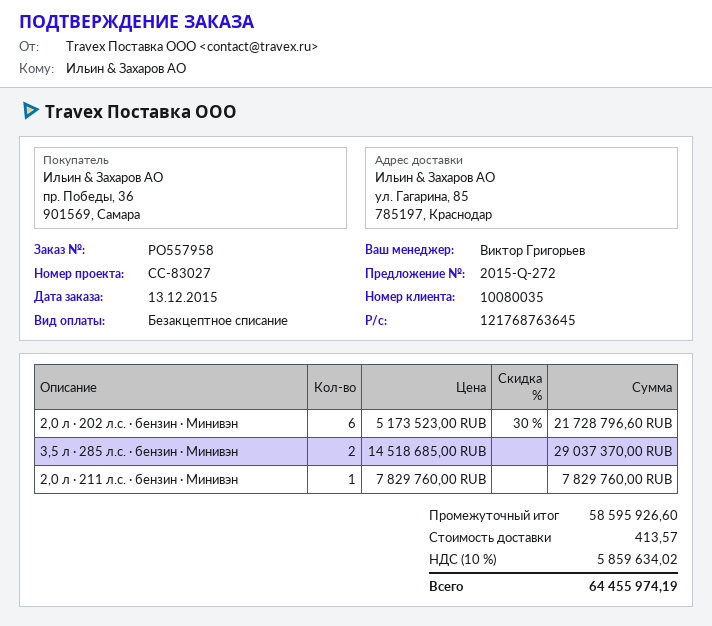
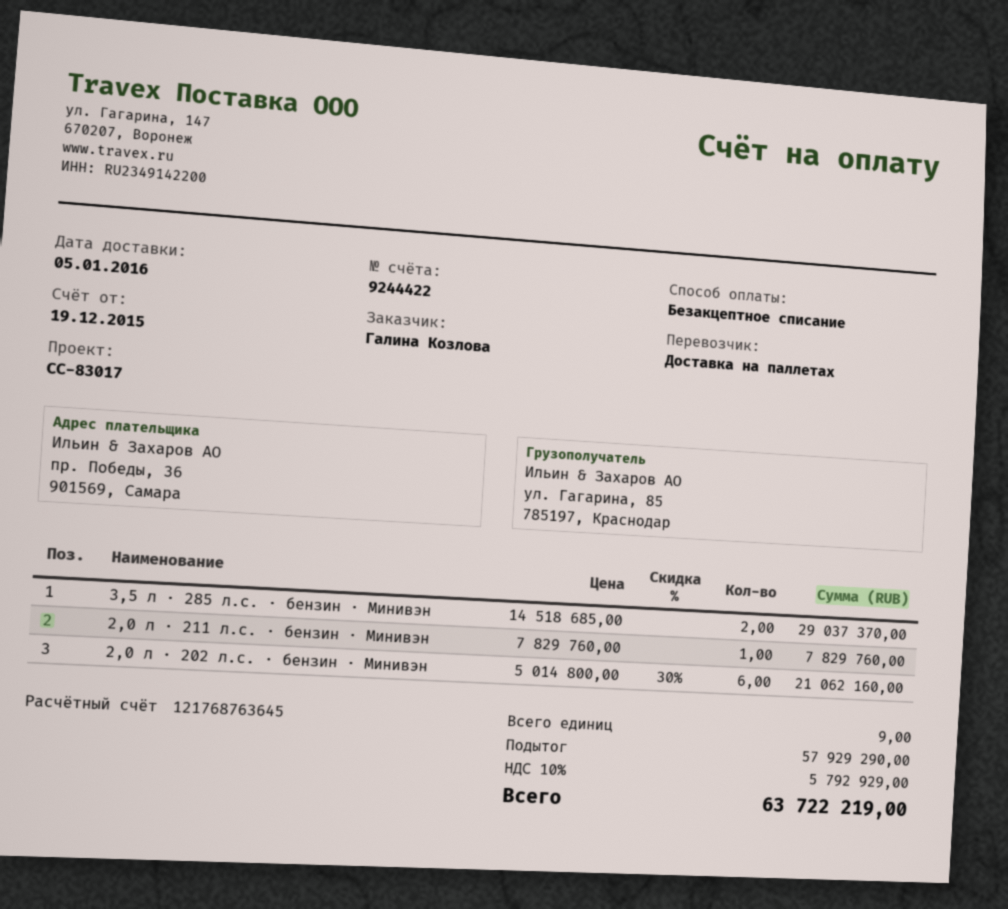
reference: CC-83027 -> CC-83017
2,0 л · 202 л.с. · бензин · Минивэн: 6 x 5173523.00 - 30% = 21728796.60 -> 6 x 5014800.00 - 30% = 21062160.00
subtotal: 58595926.60 -> 57929290.00
shipping: 413.57 -> none
tax: 10% = 5859634.02 -> 10% = 5792929.00
total: 64455974.19 -> 63722219.00

